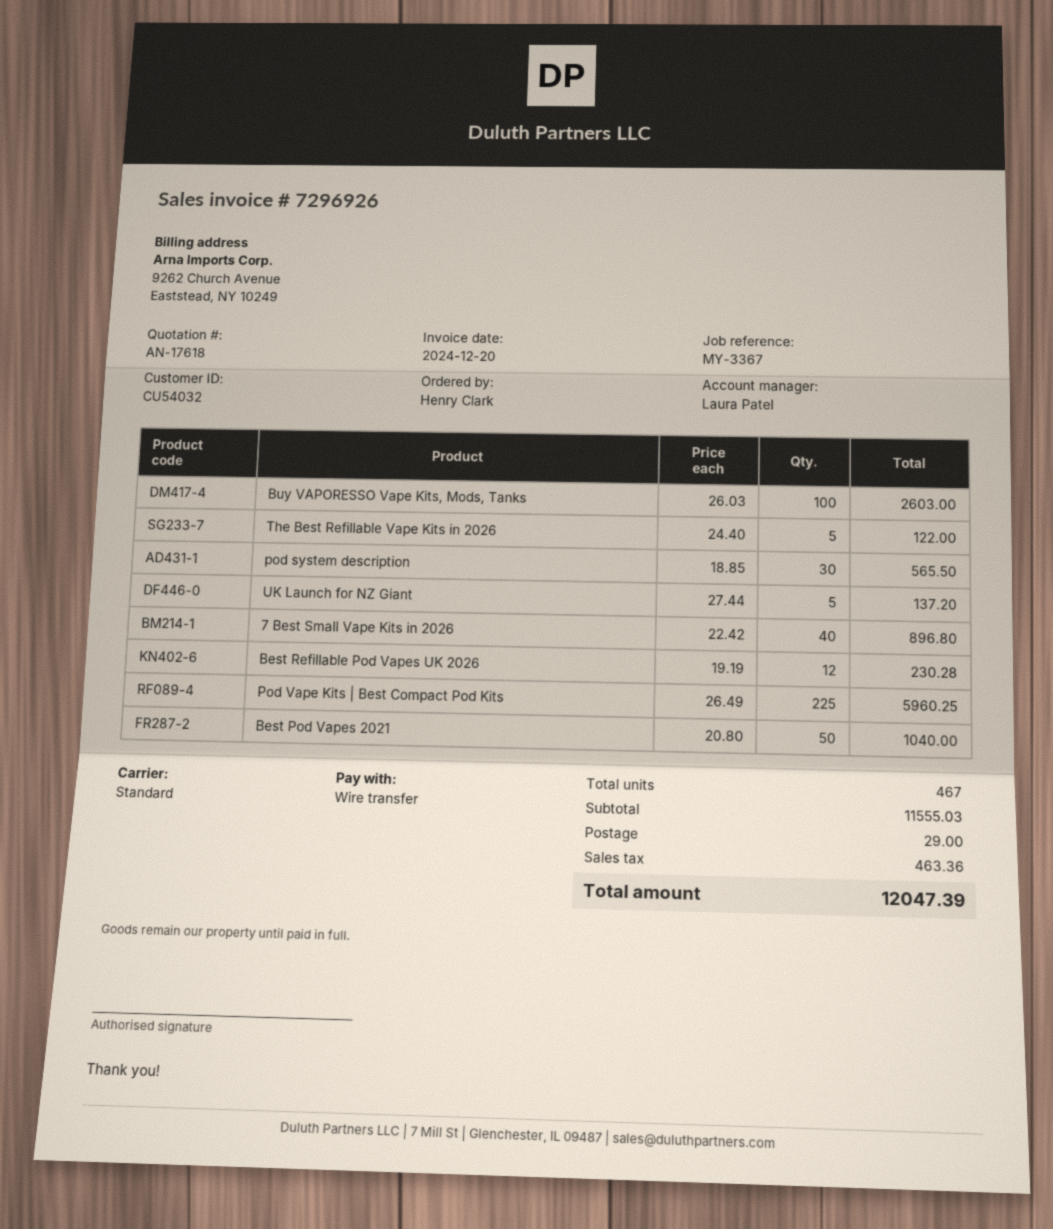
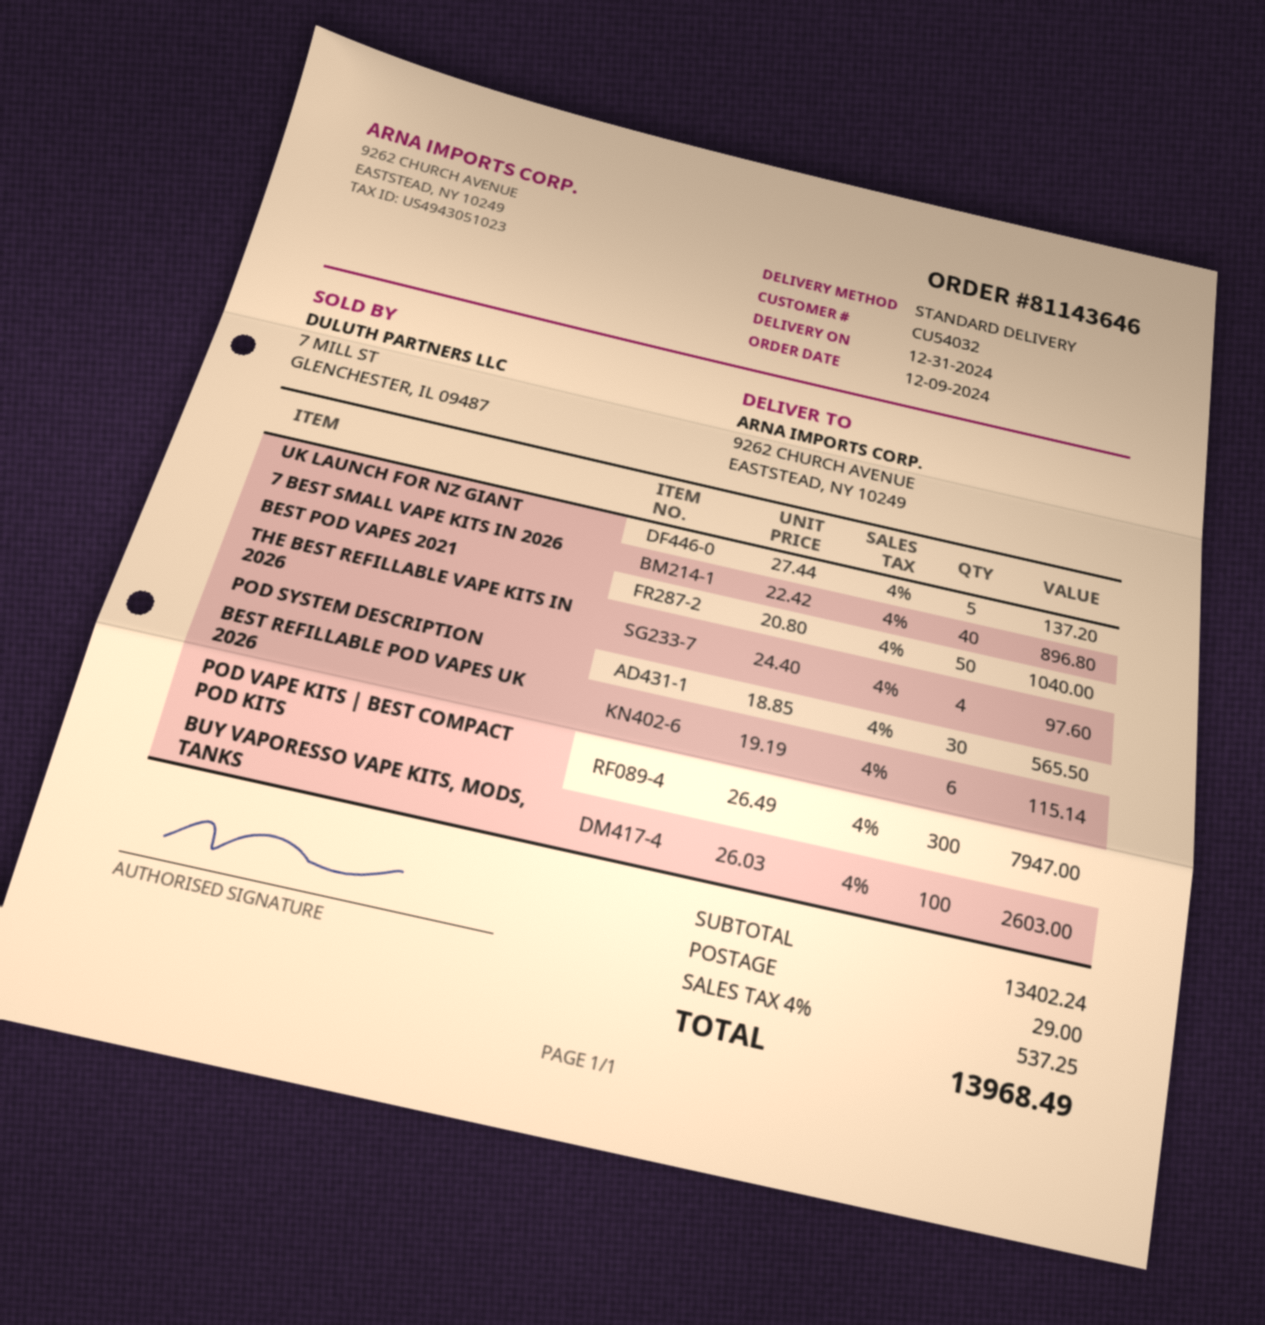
The Best Refillable Vape Kits in 2026: 5 x 24.40 = 122.00 -> 4 x 24.40 = 97.60
Best Refillable Pod Vapes UK 2026: 12 x 19.19 = 230.28 -> 6 x 19.19 = 115.14
Pod Vape Kits | Best Compact Pod Kits: 225 x 26.49 = 5960.25 -> 300 x 26.49 = 7947.00
subtotal: 11555.03 -> 13402.24
tax: 463.36 -> 537.25
total: 12047.39 -> 13968.49

